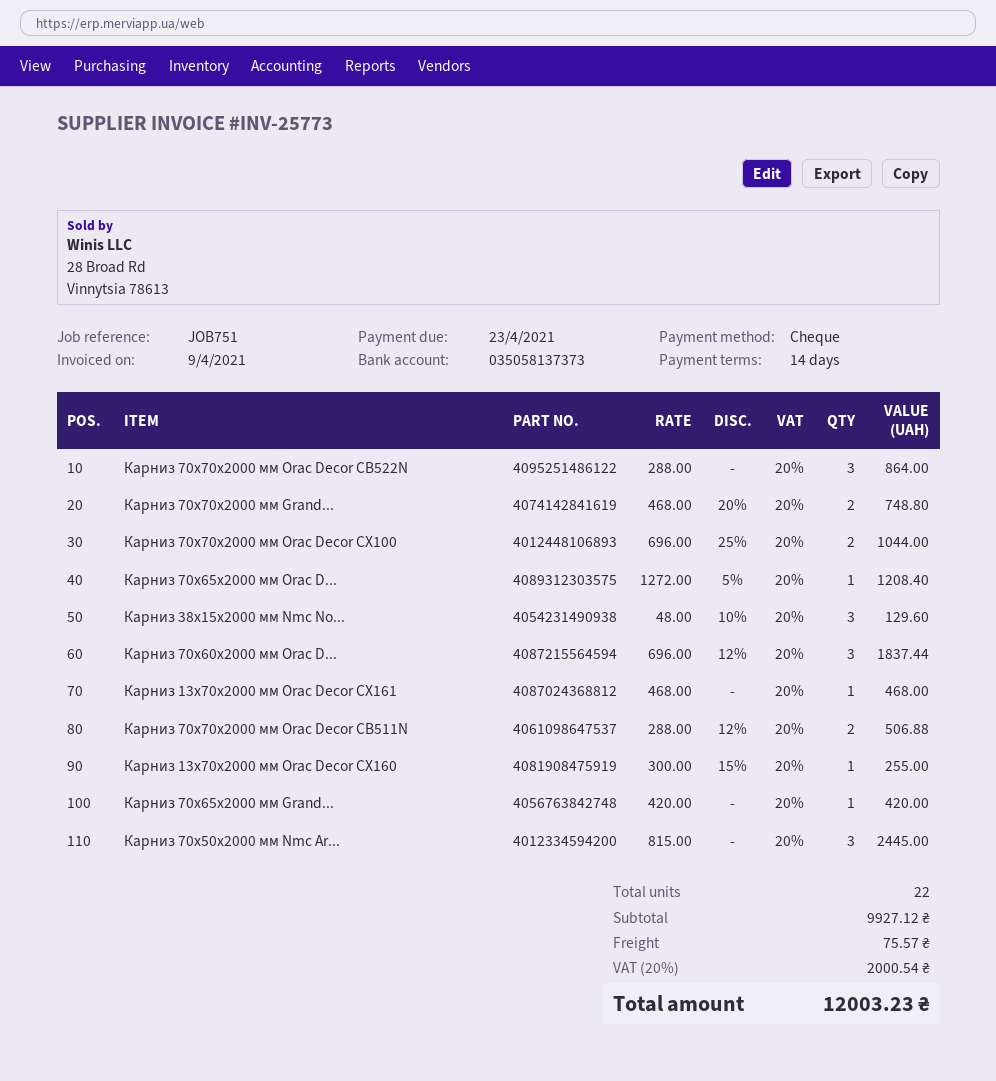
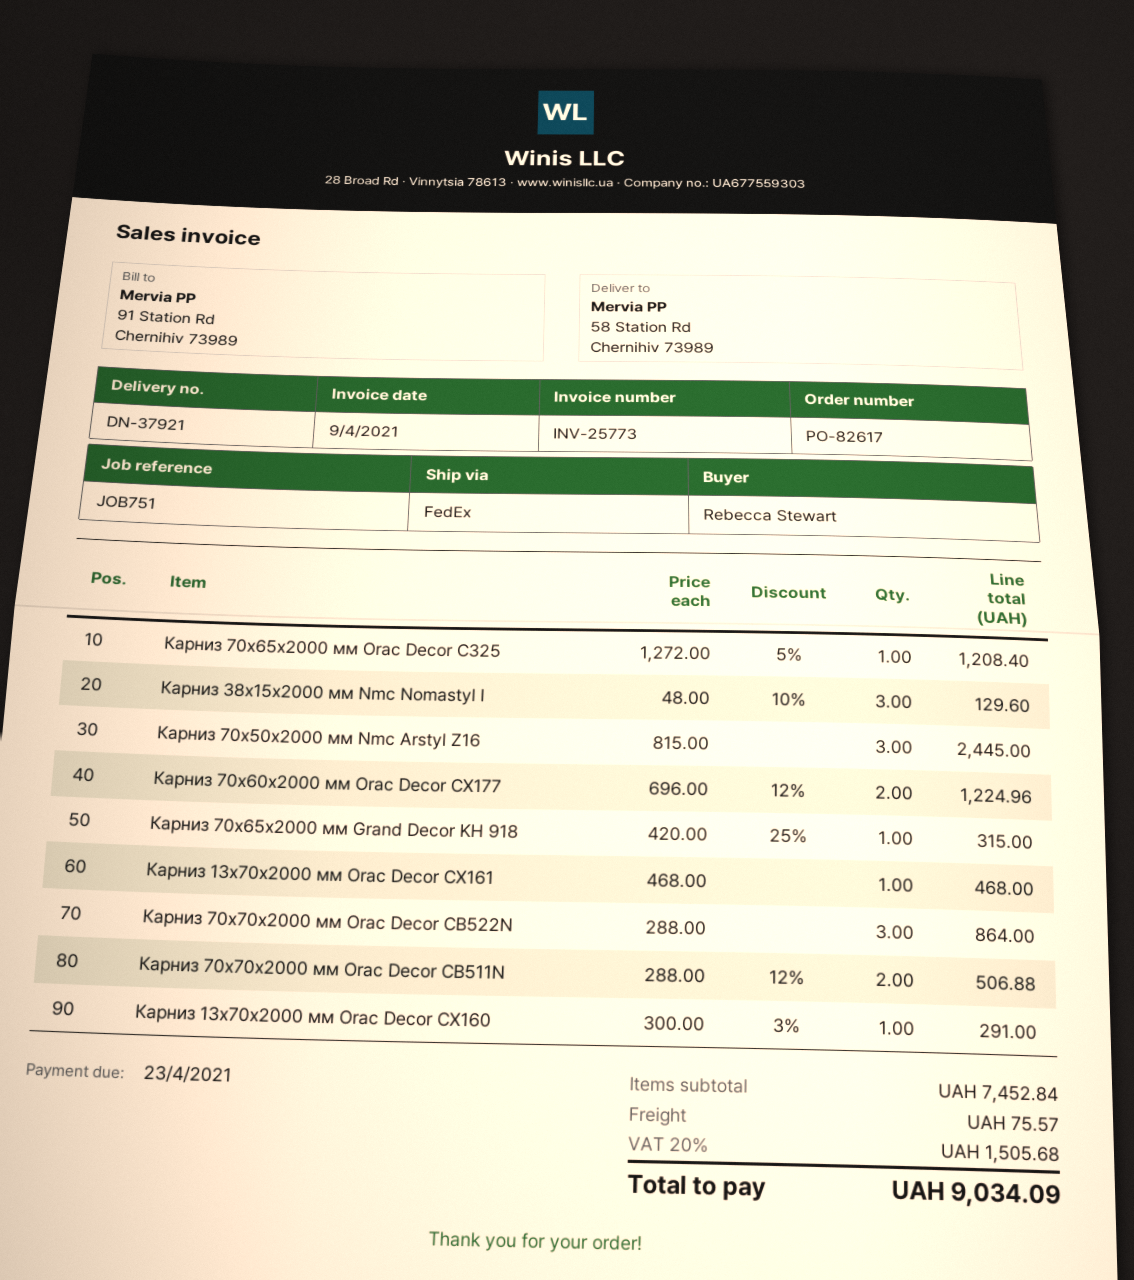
Карниз 70x70x2000 мм Grand...: 2 x 468.00 - 20% = 748.80 -> none
Карниз 70x70x2000 мм Orac Decor CX100: 2 x 696.00 - 25% = 1044.00 -> none
Карниз 70x60x2000 мм Orac D...: 3 x 696.00 - 12% = 1837.44 -> 2 x 696.00 - 12% = 1224.96
Карниз 13x70x2000 мм Orac Decor CX160: 1 x 300.00 - 15% = 255.00 -> 1 x 300.00 - 3% = 291.00
Карниз 70x65x2000 мм Grand...: 1 x 420.00 = 420.00 -> 1 x 420.00 - 25% = 315.00
subtotal: 9927.12 -> 7452.84
tax: 20% = 2000.54 -> 20% = 1505.68
total: 12003.23 -> 9034.09

